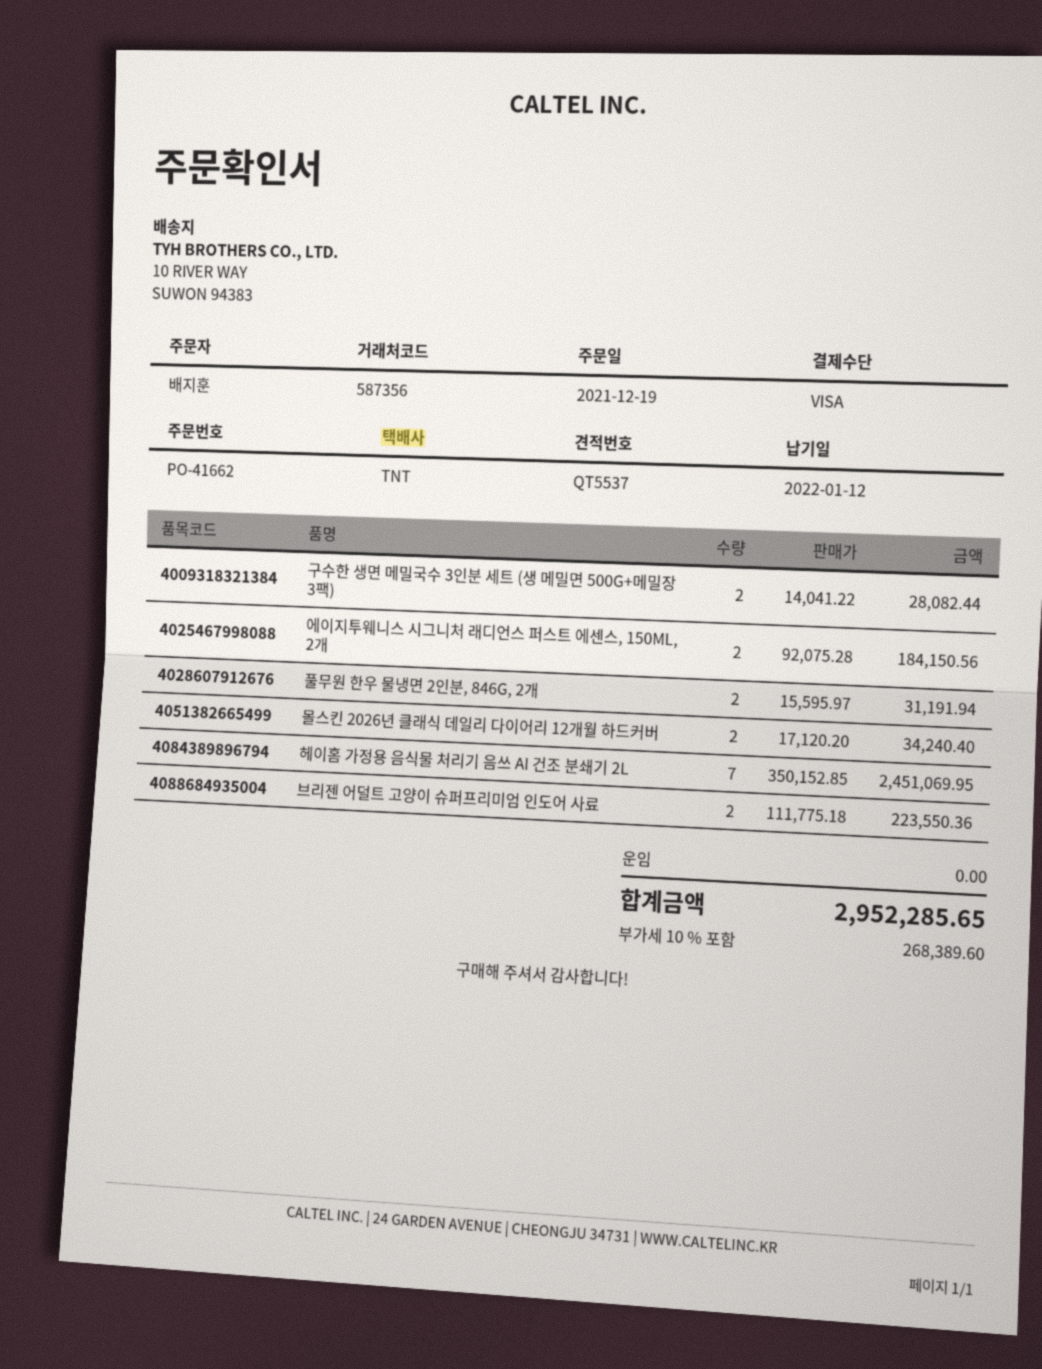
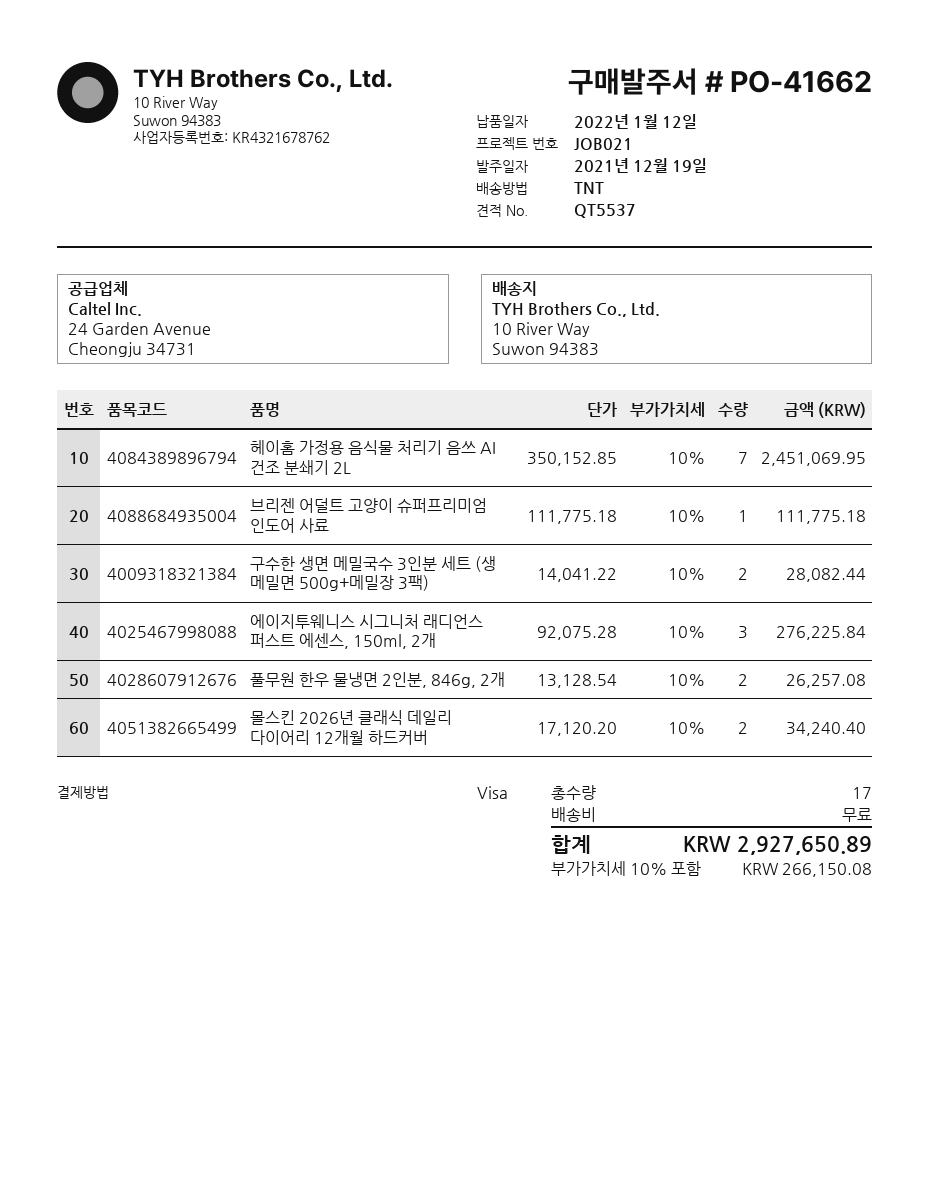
에이지투웨니스 시그니처 래디언스 퍼스트 에센스, 150ML, 2개: 2 x 92075.28 = 184150.56 -> 3 x 92075.28 = 276225.84
풀무원 한우 물냉면 2인분, 846G, 2개: 2 x 15595.97 = 31191.94 -> 2 x 13128.54 = 26257.08
브리젠 어덜트 고양이 슈퍼프리미엄 인도어 사료: 2 x 111775.18 = 223550.36 -> 1 x 111775.18 = 111775.18
tax: 10% = 268389.60 -> 10% = 266150.08
total: 2952285.65 -> 2927650.89

